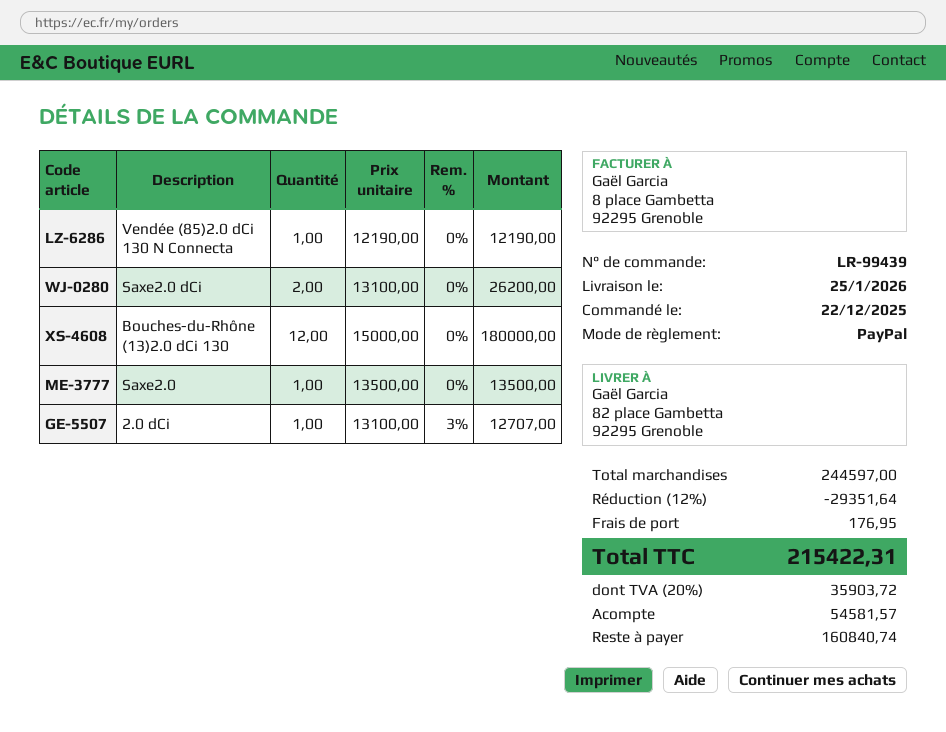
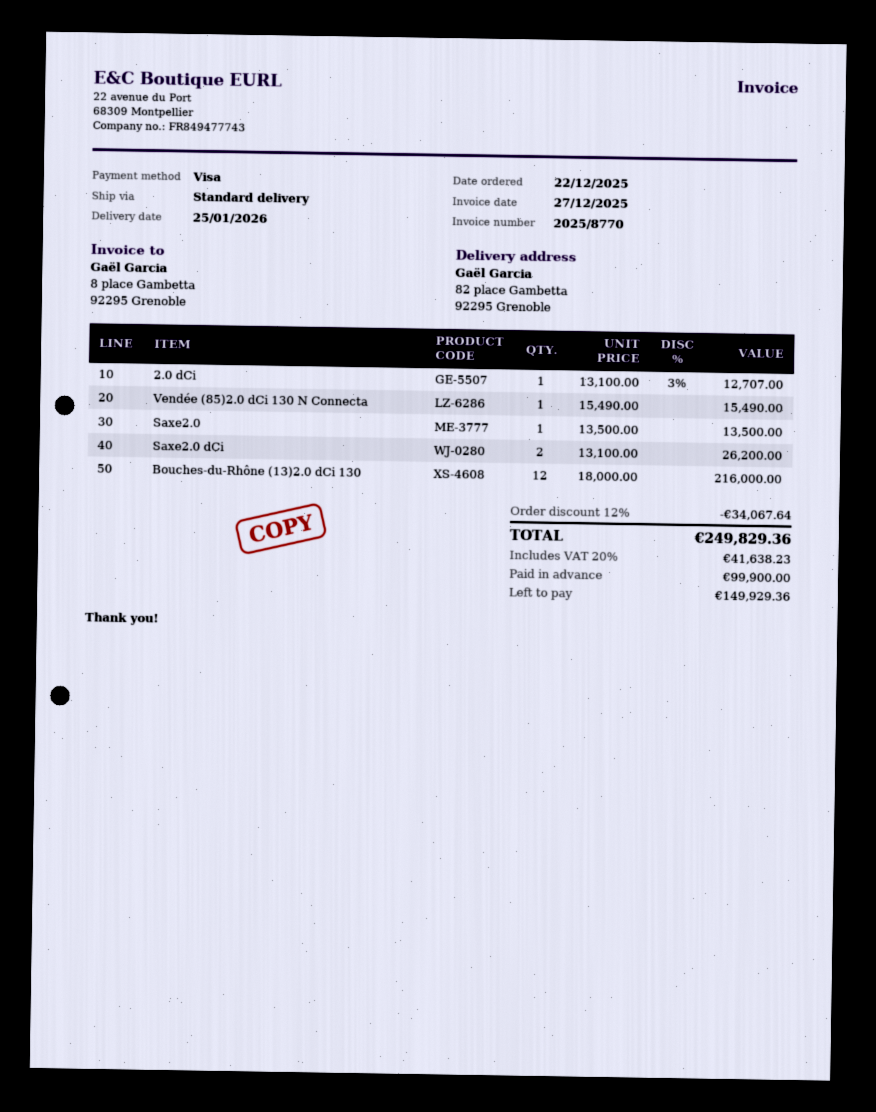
payment method: PayPal -> Visa
Vendée (85)2.0 dCi 130 N Connecta: 1 x 12190.00 = 12190.00 -> 1 x 15490.00 = 15490.00
Bouches-du-Rhône (13)2.0 dCi 130: 12 x 15000.00 = 180000.00 -> 12 x 18000.00 = 216000.00
discount: 12% = 29351.64 -> 12% = 34067.64
shipping: 176.95 -> none
tax: 20% = 35903.72 -> 20% = 41638.23
total: 215422.31 -> 249829.36
deposit: 54581.57 -> 99900.00
balance: 160840.74 -> 149929.36

